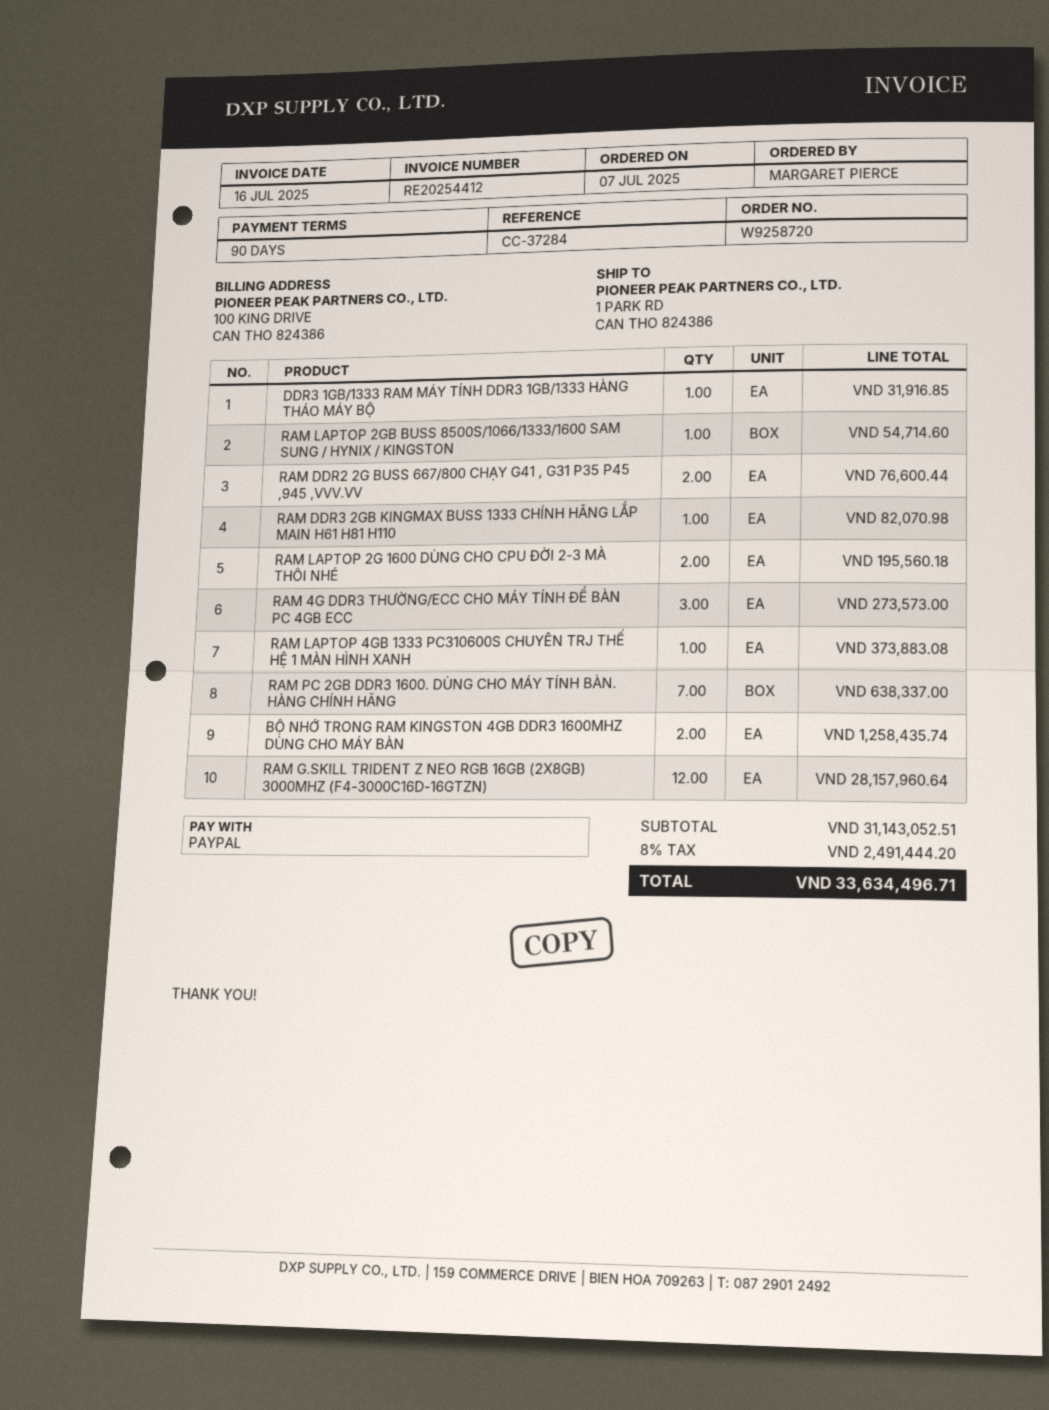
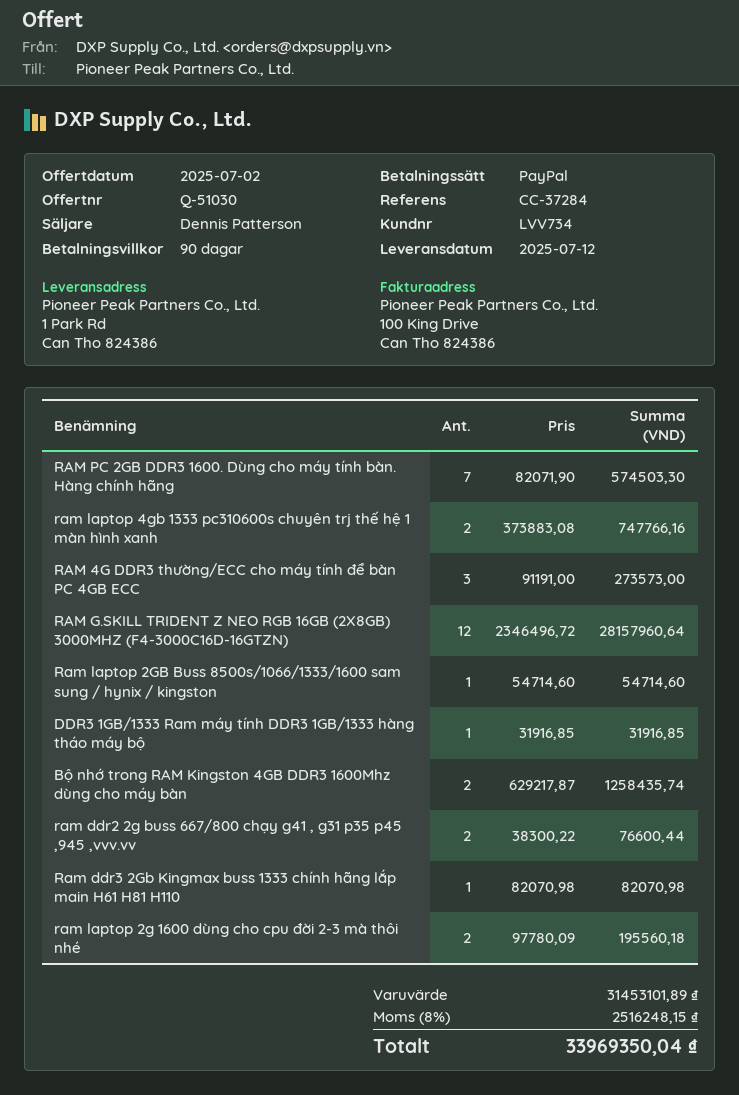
RAM LAPTOP 4GB 1333 PC310600S CHUYÊN TRJ THẾ HỆ 1 MÀN HÌNH XANH: 1 for 373883.08 -> 2 for 747766.16
RAM PC 2GB DDR3 1600. DÙNG CHO MÁY TÍNH BÀN. HÀNG CHÍNH HÃNG: 7 for 638337.00 -> 7 for 574503.30
subtotal: 31143052.51 -> 31453101.89
tax: 8% = 2491444.20 -> 8% = 2516248.15
total: 33634496.71 -> 33969350.04

